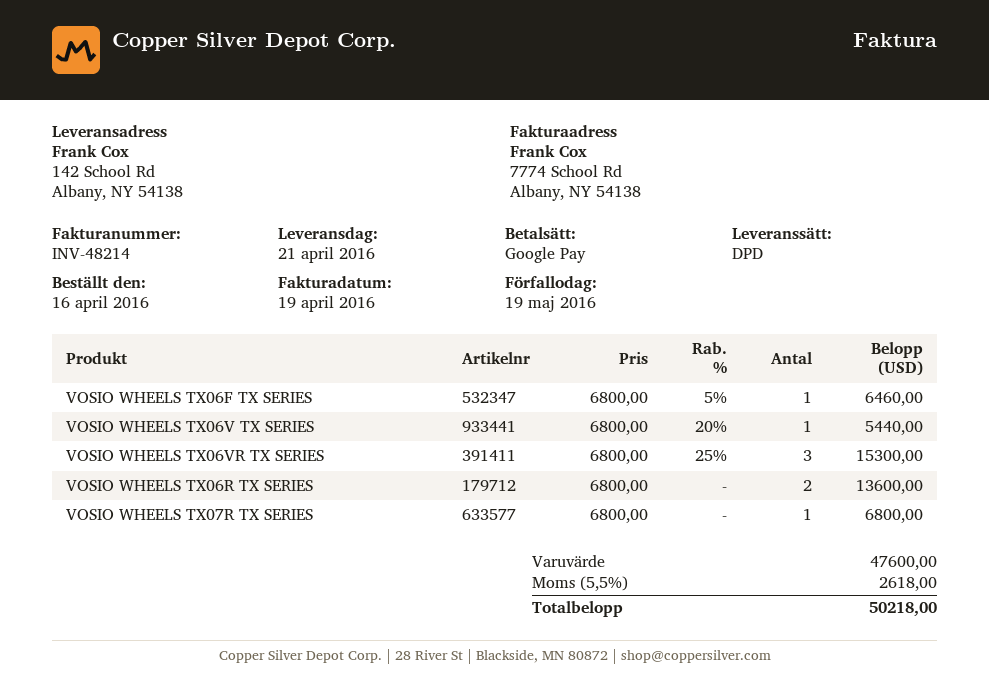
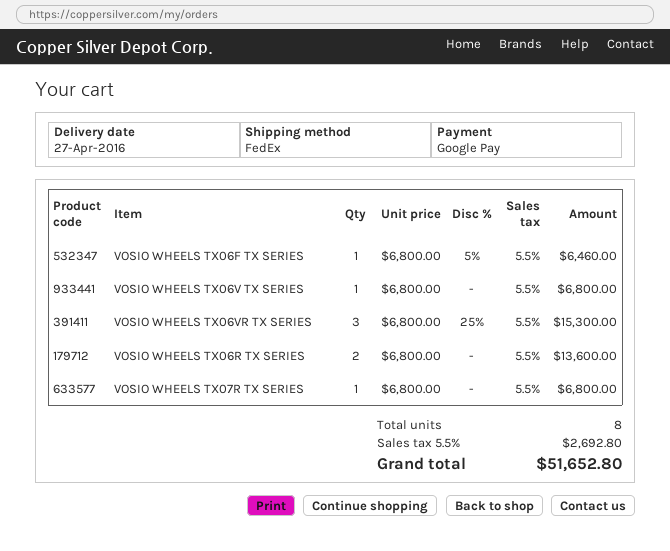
delivery date: 2016-04-21 -> 2016-04-27
shipping method: DPD -> FedEx
VOSIO WHEELS TX06V TX SERIES: 1 x 6800.00 - 20% = 5440.00 -> 1 x 6800.00 = 6800.00
tax: 5.5% = 2618.00 -> 5.5% = 2692.80
total: 50218.00 -> 51652.80

